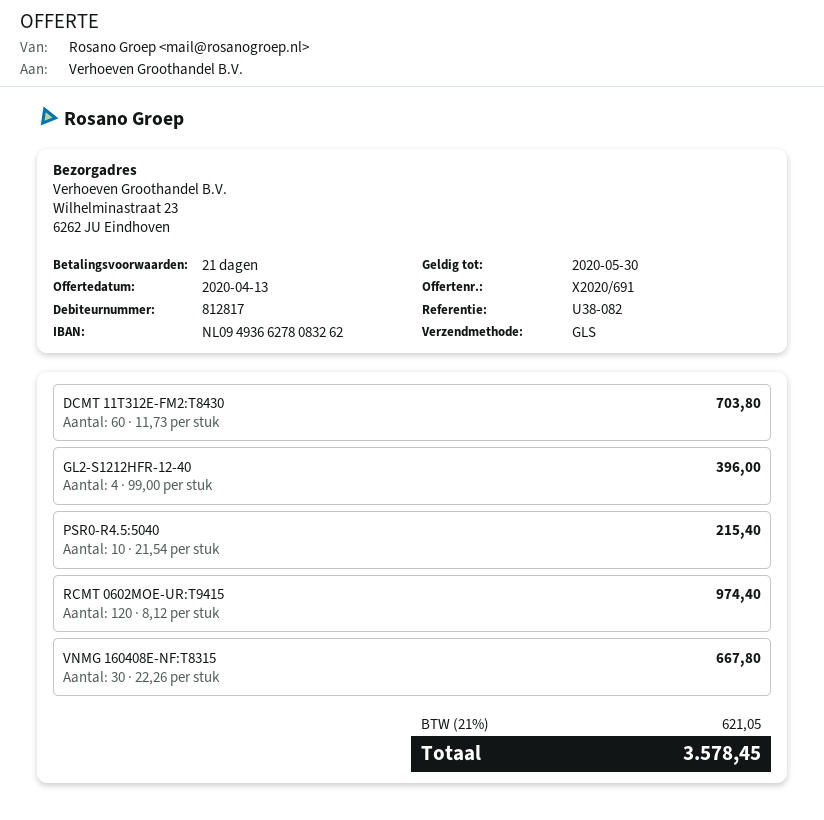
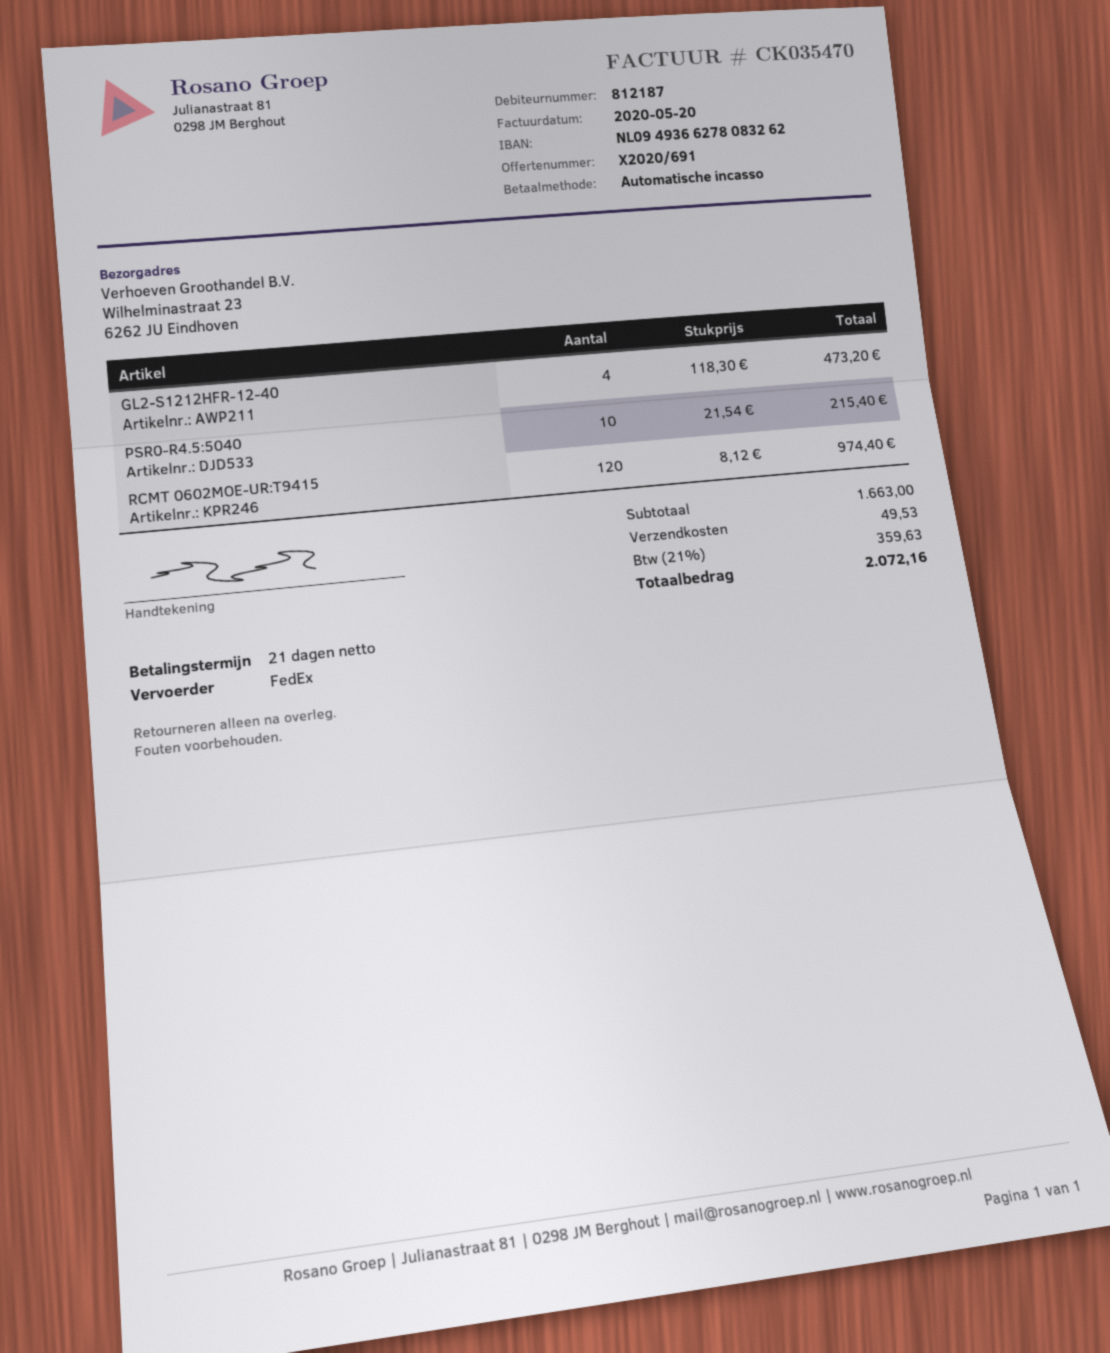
customer number: 812817 -> 812187
shipping method: GLS -> FedEx
DCMT 11T312E-FM2:T8430: 60 x 11.73 = 703.80 -> none
GL2-S1212HFR-12-40: 4 x 99.00 = 396.00 -> 4 x 118.30 = 473.20
VNMG 160408E-NF:T8315: 30 x 22.26 = 667.80 -> none
shipping: none -> 49.53
tax: 21% = 621.05 -> 21% = 359.63
total: 3578.45 -> 2072.16

